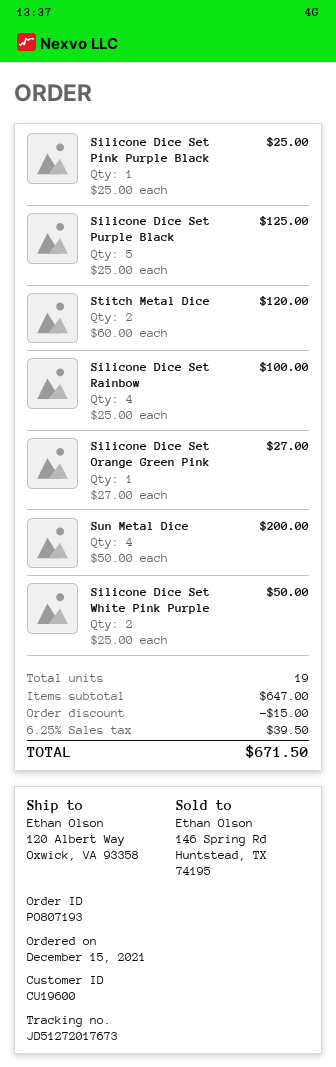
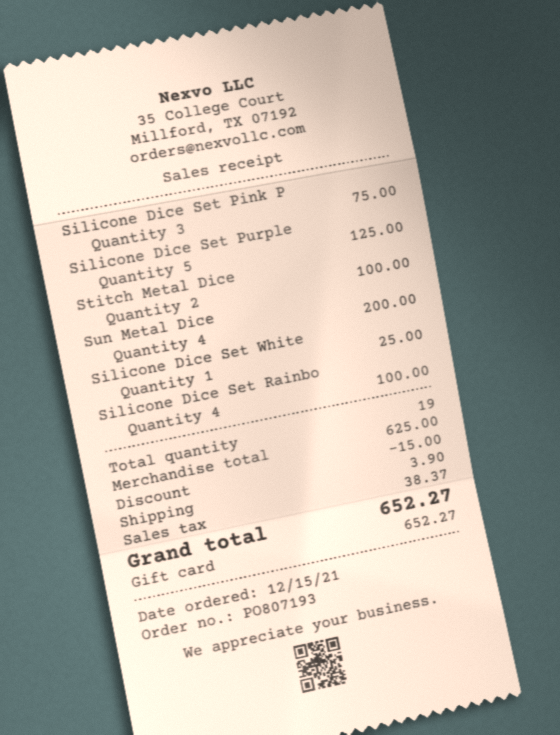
Silicone Dice Set Pink Purple Black: 1 for 25.00 -> 3 for 75.00
Stitch Metal Dice: 2 for 120.00 -> 2 for 100.00
Silicone Dice Set Orange Green Pink: 1 for 27.00 -> none
Silicone Dice Set White Pink Purple: 2 for 50.00 -> 1 for 25.00
subtotal: 647.00 -> 625.00
shipping: none -> 3.90
tax: 39.50 -> 38.37
total: 671.50 -> 652.27

